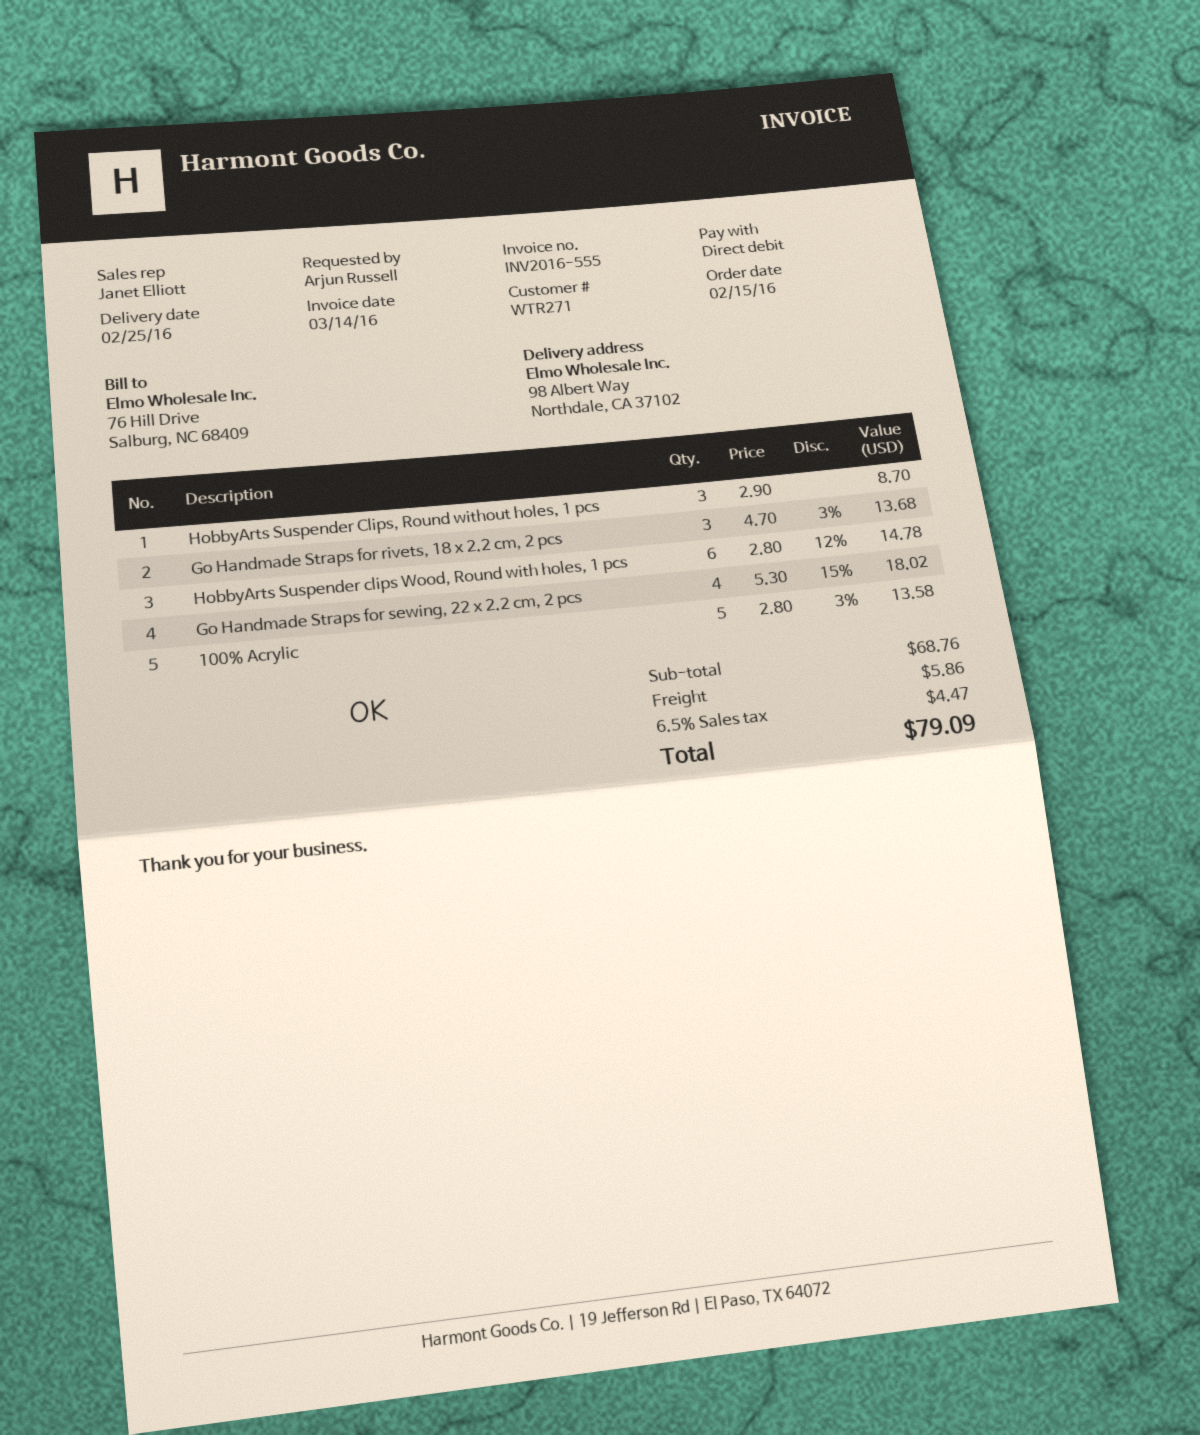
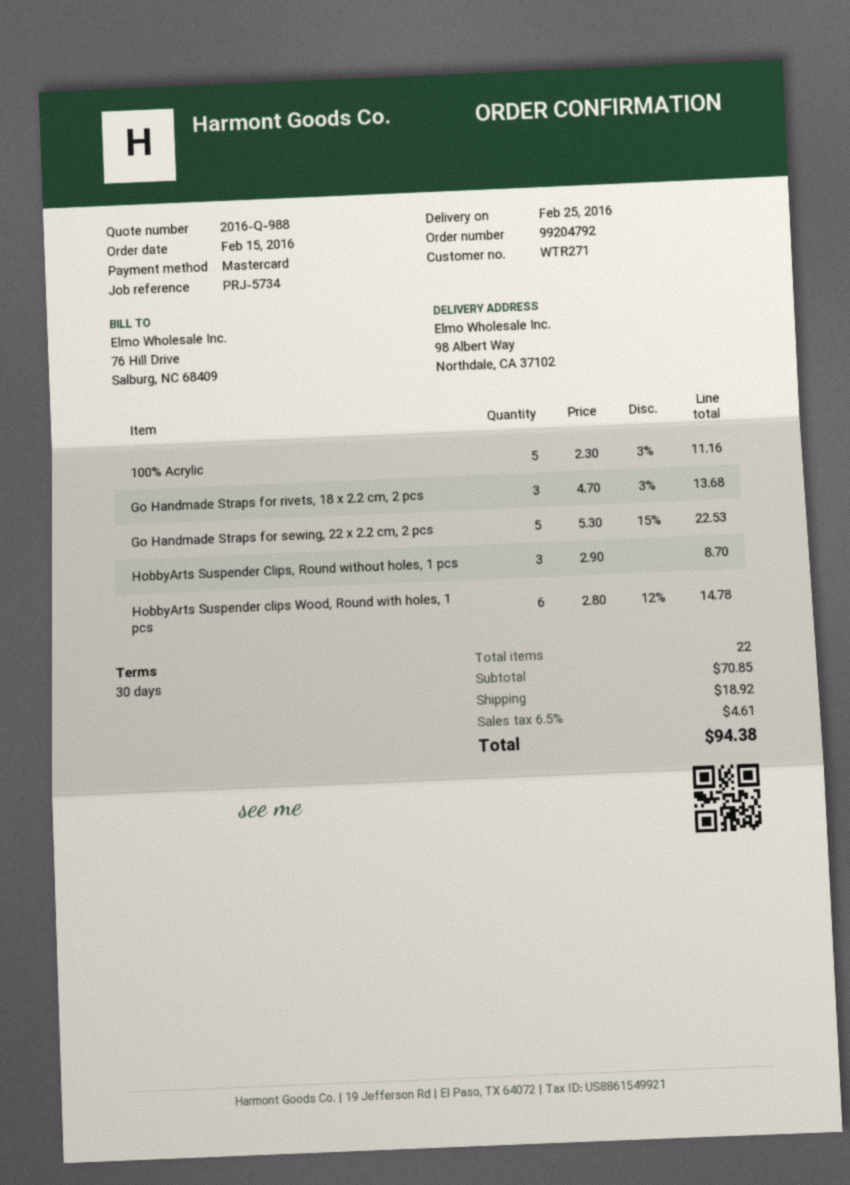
payment method: direct debit -> Mastercard
Go Handmade Straps for sewing, 22 x 2.2 cm, 2 pcs: 4 x 5.30 - 15% = 18.02 -> 5 x 5.30 - 15% = 22.53
100% Acrylic: 5 x 2.80 - 3% = 13.58 -> 5 x 2.30 - 3% = 11.16
subtotal: 68.76 -> 70.85
shipping: 5.86 -> 18.92
tax: 6.5% = 4.47 -> 6.5% = 4.61
total: 79.09 -> 94.38

